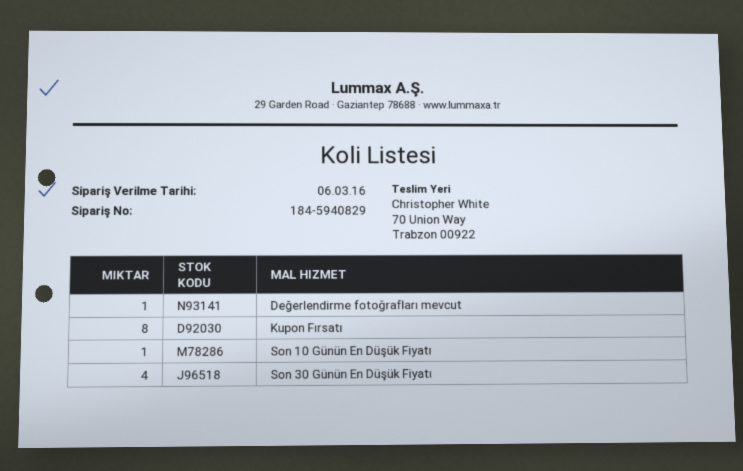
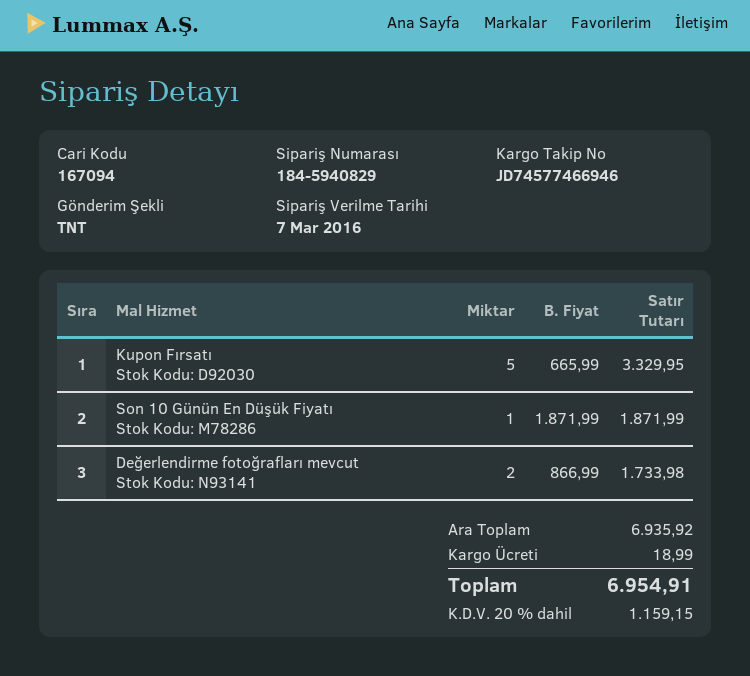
order date: 2016-03-06 -> 2016-03-07
Değerlendirme fotoğrafları mevcut: 1 -> 2
Kupon Fırsatı: 8 -> 5
Son 30 Günün En Düşük Fiyatı: 4 -> none

